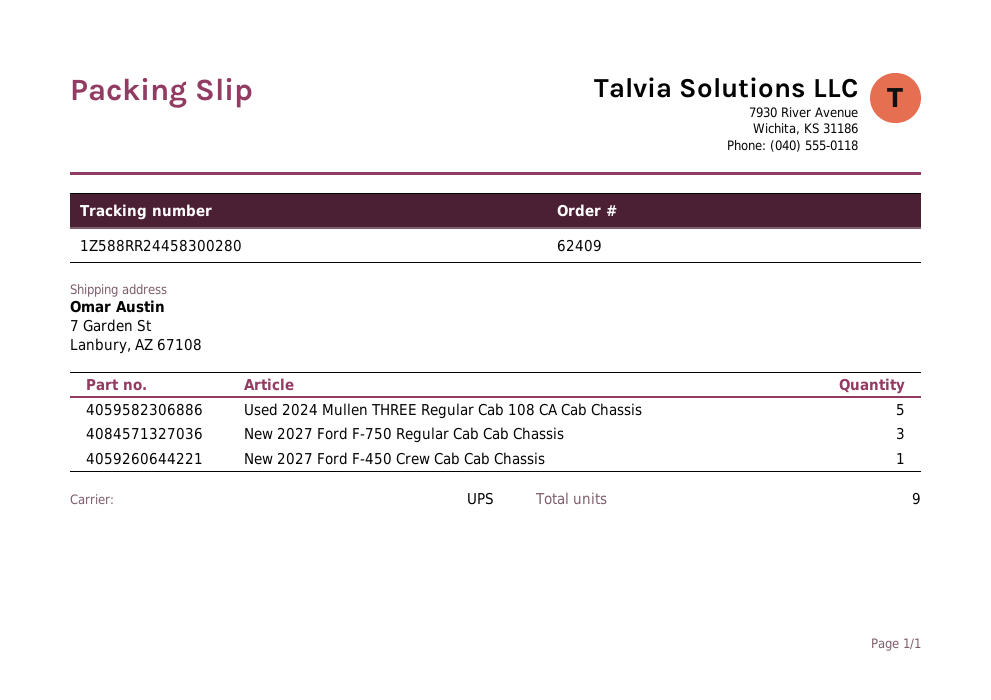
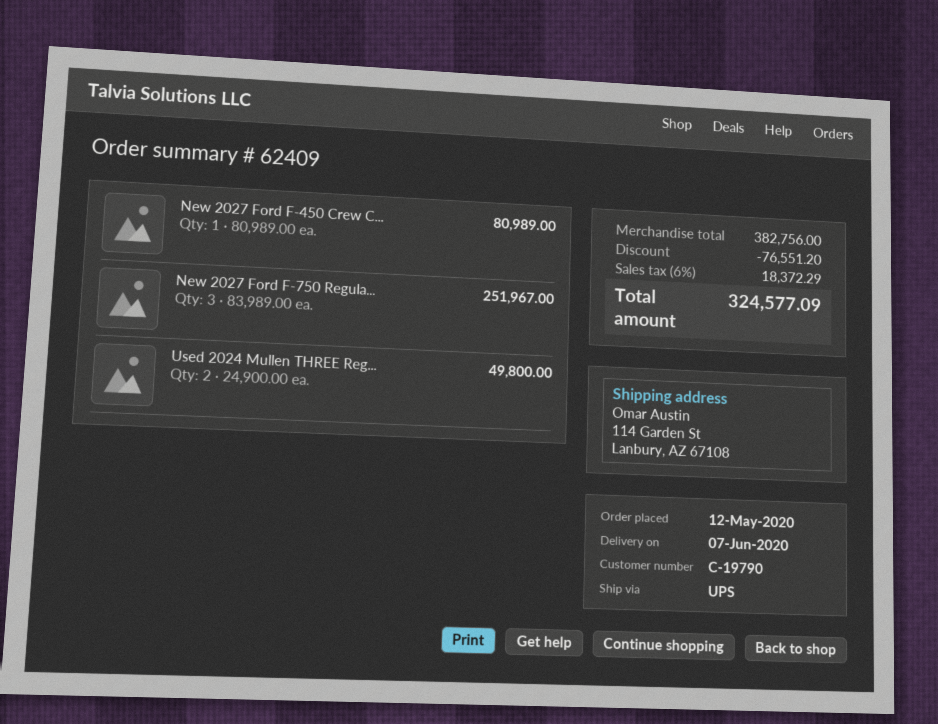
ship to: 7 Garden St, Lanbury, AZ 67108 -> 114 Garden St, Lanbury, AZ 67108
Used 2024 Mullen THREE Regular Cab 108 CA Cab Chassis: 5 -> 2

